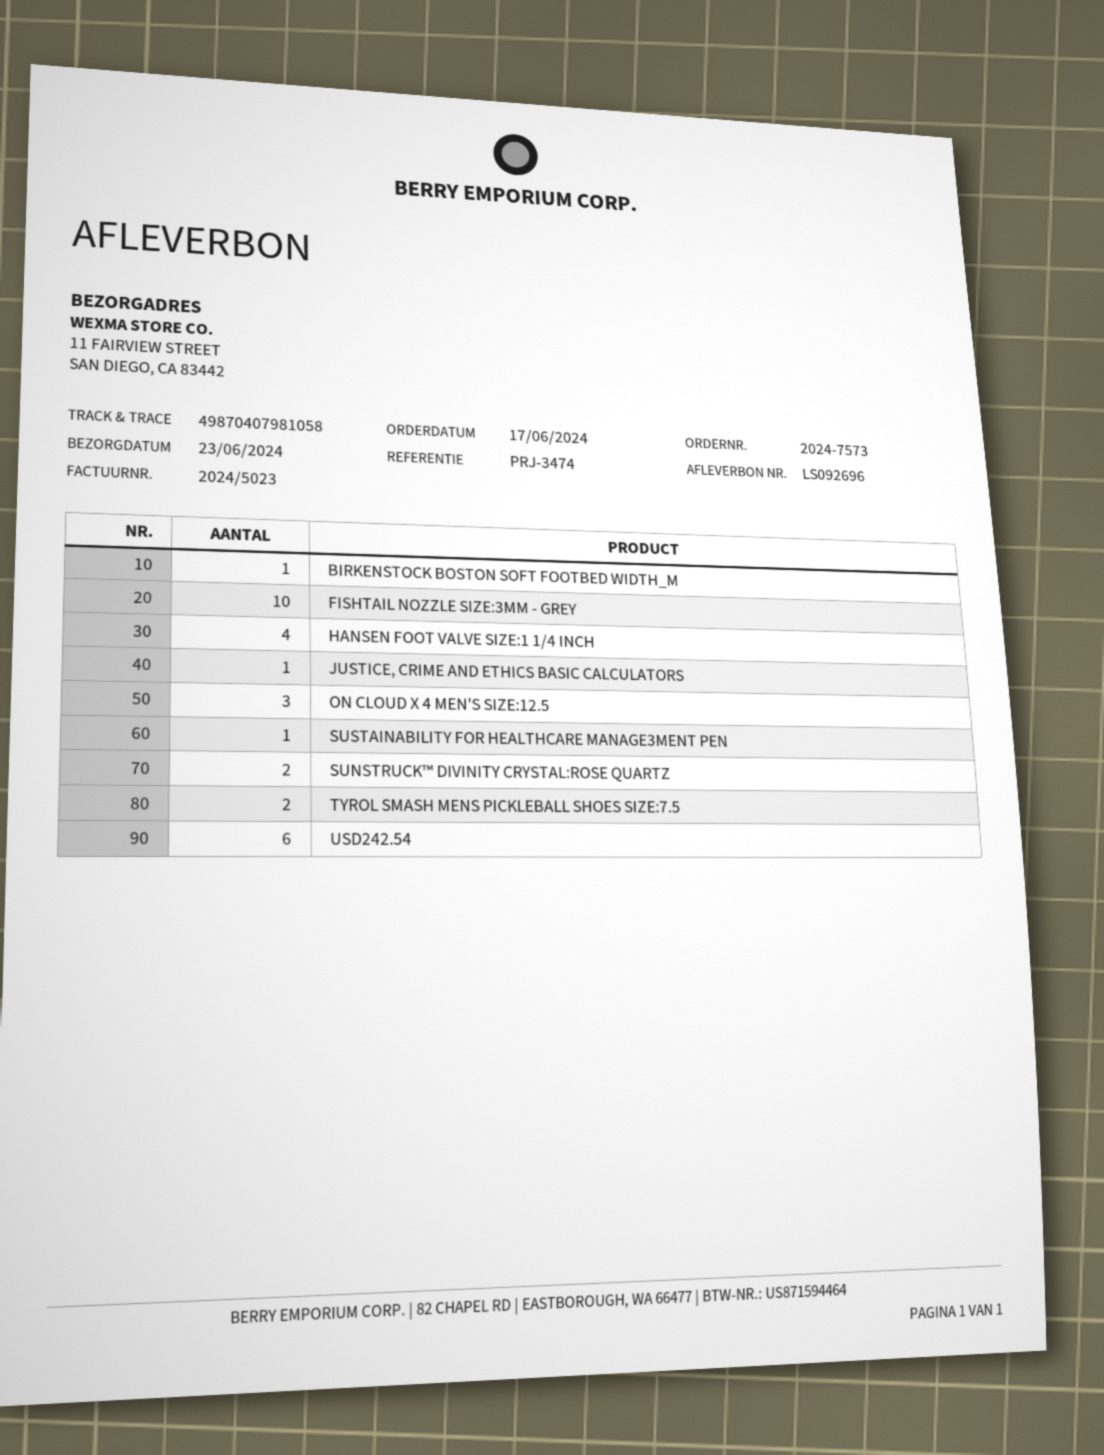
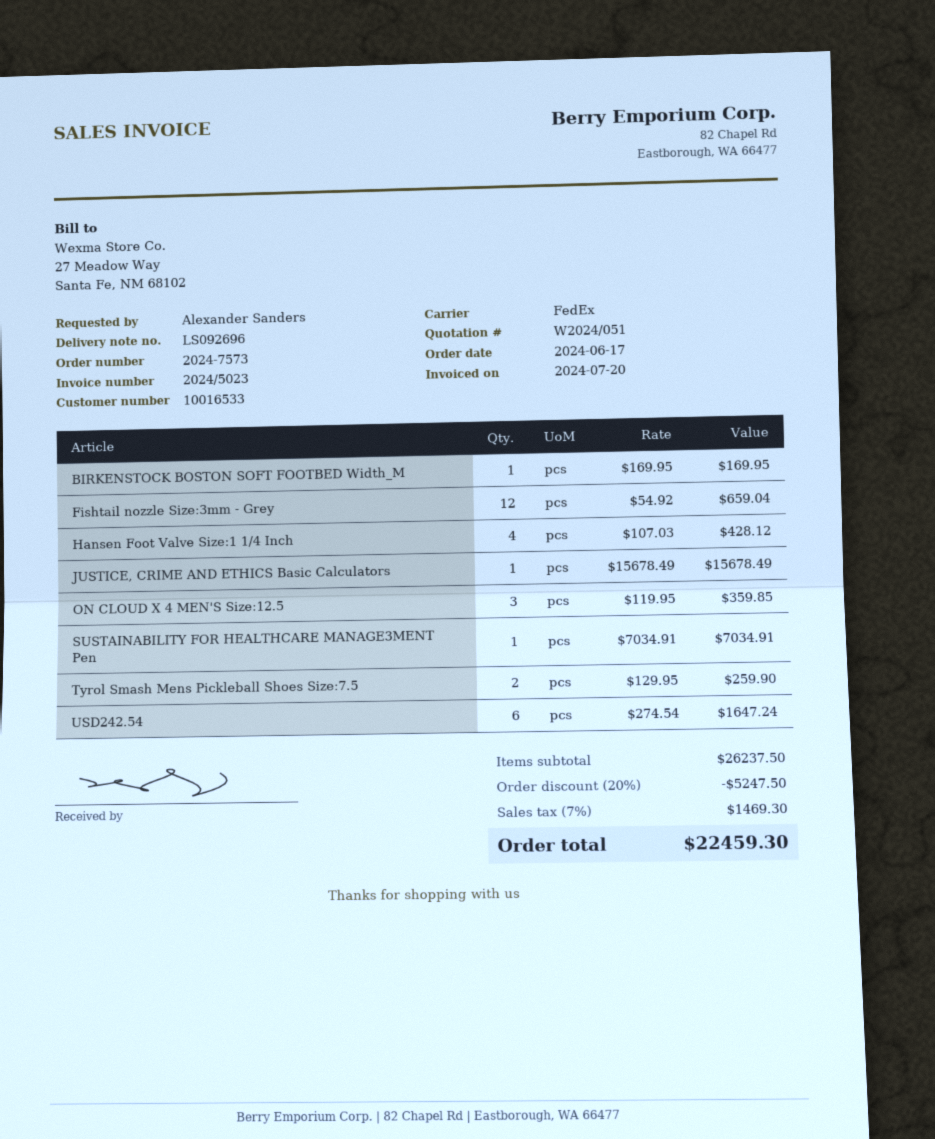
FISHTAIL NOZZLE SIZE:3MM - GREY: 10 -> 12
SUNSTRUCK™ DIVINITY CRYSTAL:ROSE QUARTZ: 2 -> none

